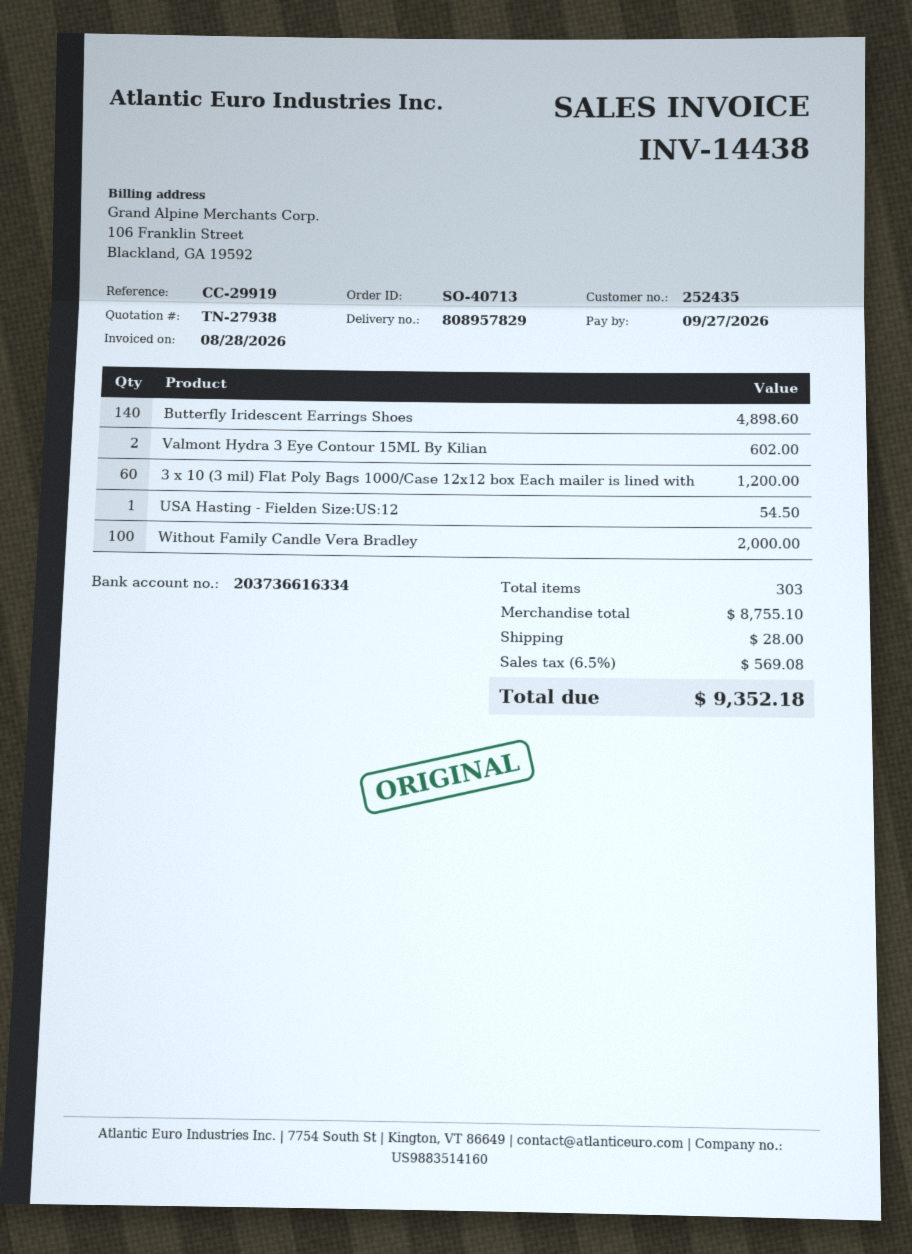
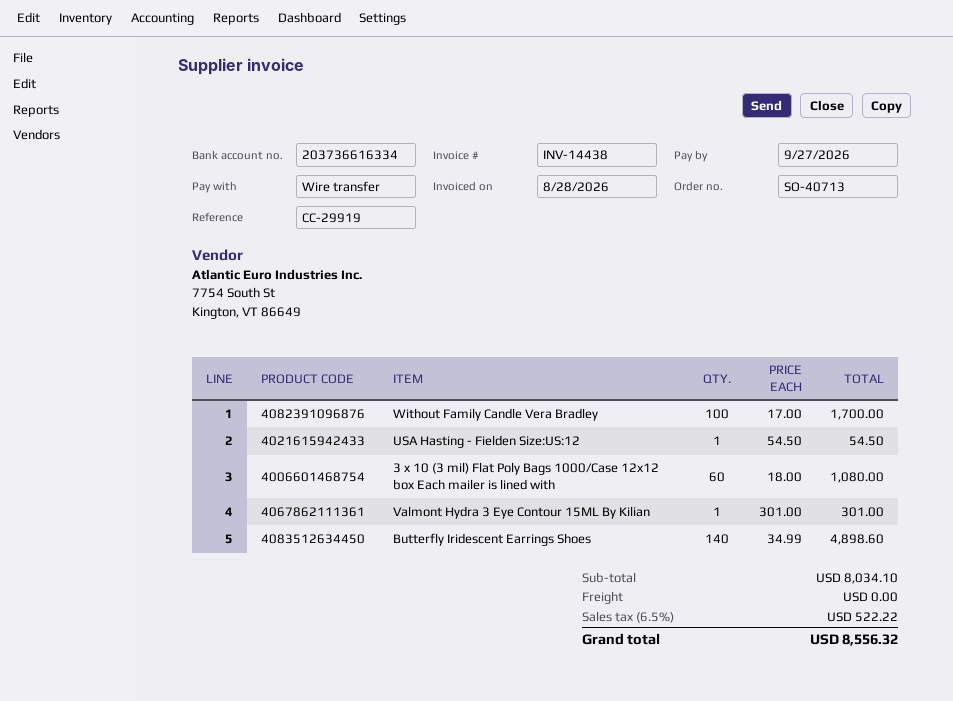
Valmont Hydra 3 Eye Contour 15ML By Kilian: 2 for 602.00 -> 1 for 301.00
3 x 10 (3 mil) Flat Poly Bags 1000/Case 12x12 box Each mailer is lined with: 60 for 1200.00 -> 60 for 1080.00
Without Family Candle Vera Bradley: 100 for 2000.00 -> 100 for 1700.00
subtotal: 8755.10 -> 8034.10
shipping: 28.00 -> 0.00
tax: 6.5% = 569.08 -> 6.5% = 522.22
total: 9352.18 -> 8556.32

